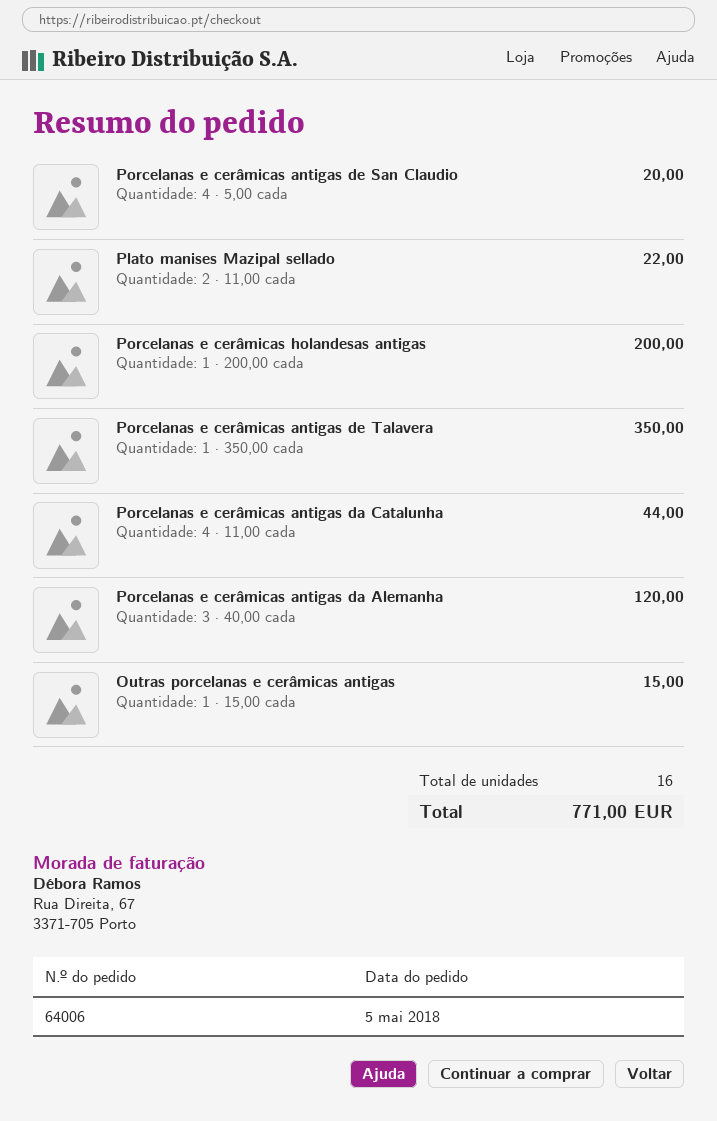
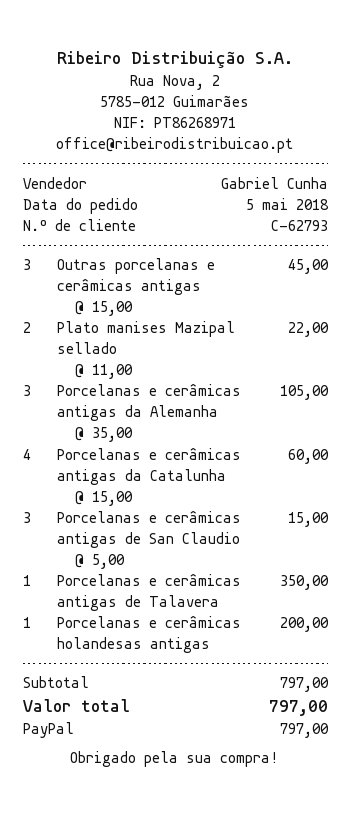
Porcelanas e cerâmicas antigas de San Claudio: 4 x 5.00 = 20.00 -> 3 x 5.00 = 15.00
Porcelanas e cerâmicas antigas da Catalunha: 4 x 11.00 = 44.00 -> 4 x 15.00 = 60.00
Porcelanas e cerâmicas antigas da Alemanha: 3 x 40.00 = 120.00 -> 3 x 35.00 = 105.00
Outras porcelanas e cerâmicas antigas: 1 x 15.00 = 15.00 -> 3 x 15.00 = 45.00
total: 771.00 -> 797.00

